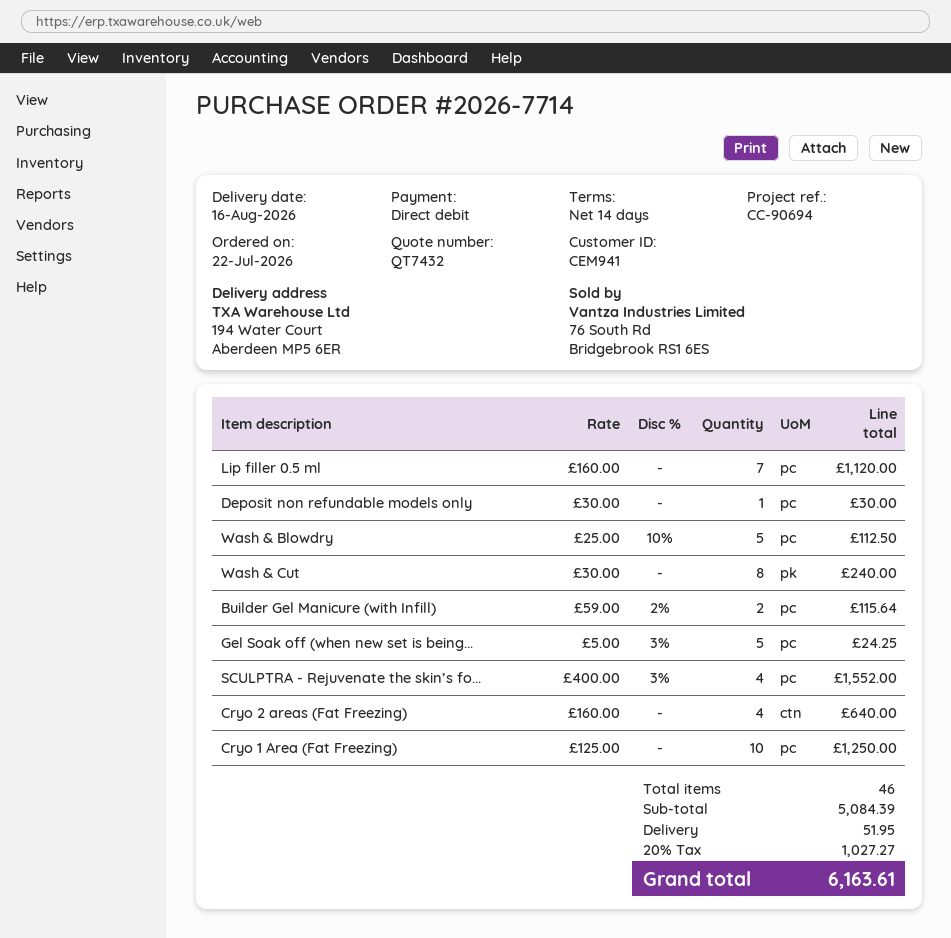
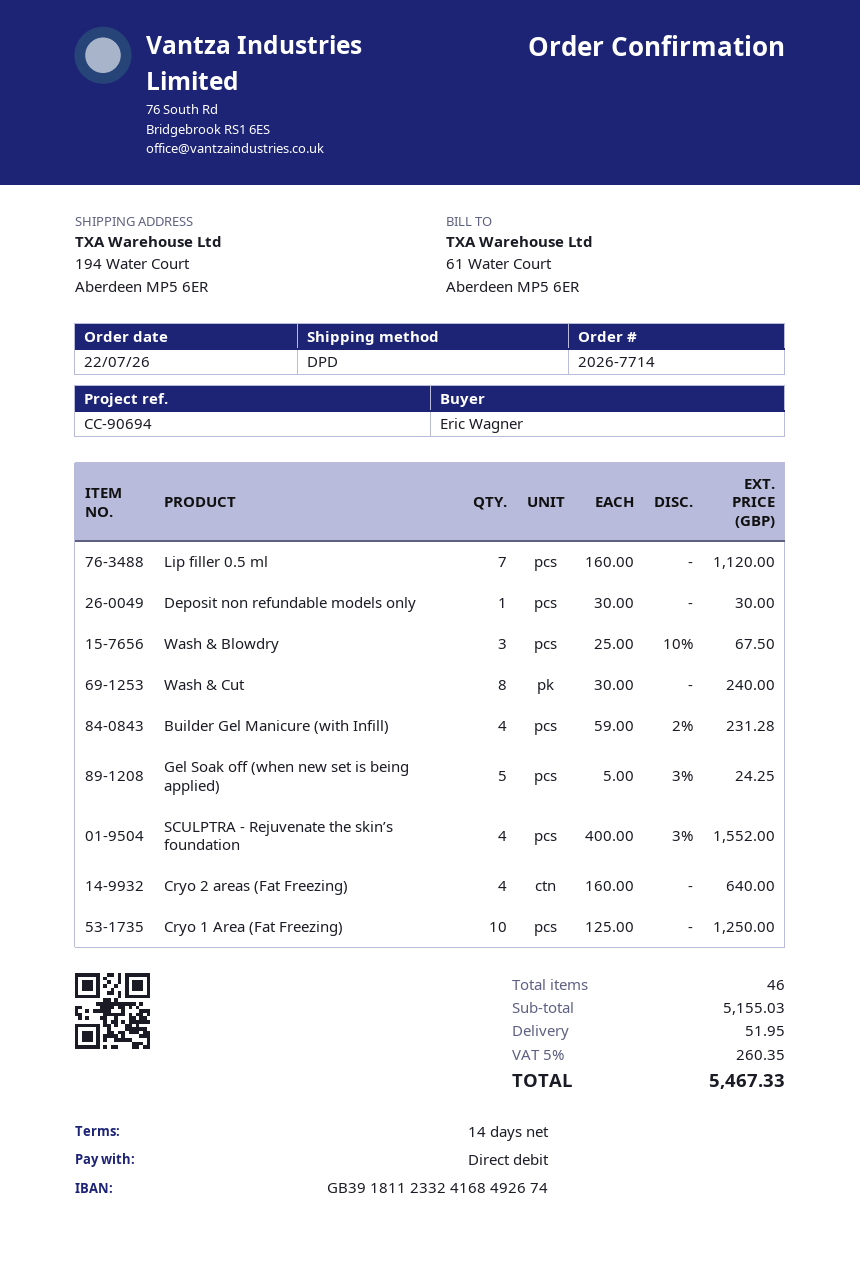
Wash & Blowdry: 5 x 25.00 - 10% = 112.50 -> 3 x 25.00 - 10% = 67.50
Builder Gel Manicure (with Infill): 2 x 59.00 - 2% = 115.64 -> 4 x 59.00 - 2% = 231.28
subtotal: 5084.39 -> 5155.03
tax: 20% = 1027.27 -> 5% = 260.35
total: 6163.61 -> 5467.33

